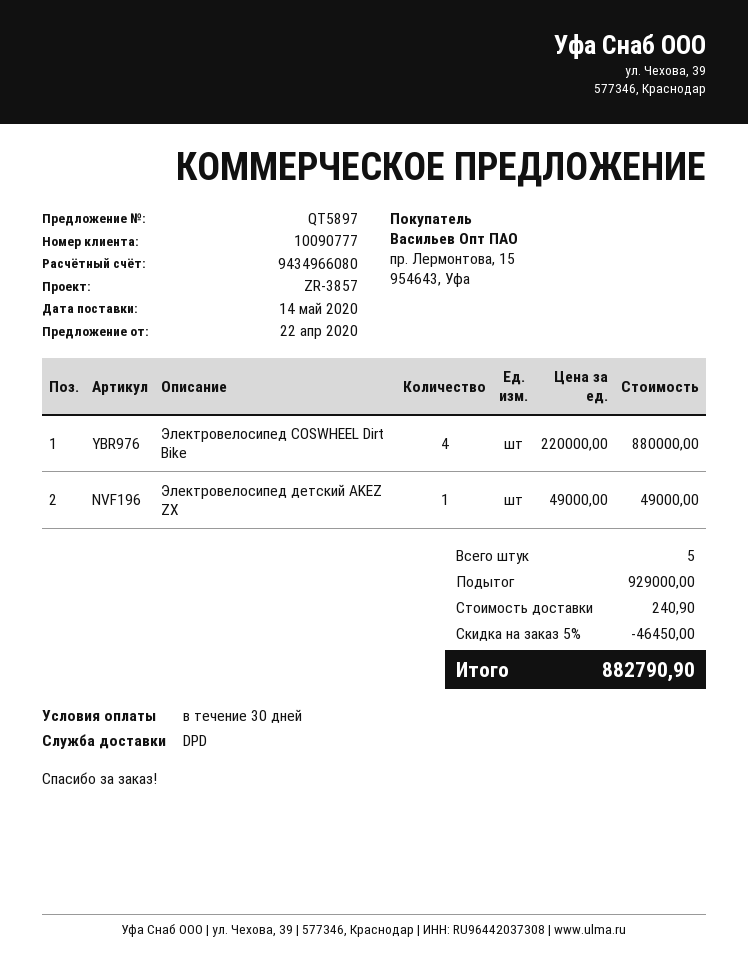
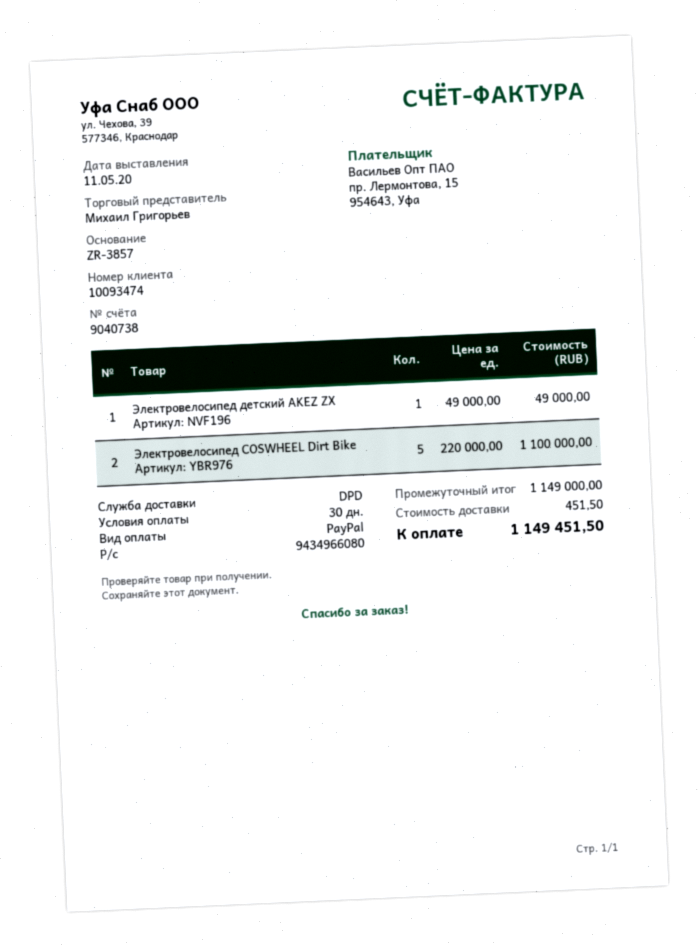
customer number: 10090777 -> 10093474
Электровелосипед COSWHEEL Dirt Bike: 4 x 220000.00 = 880000.00 -> 5 x 220000.00 = 1100000.00
subtotal: 929000.00 -> 1149000.00
discount: 5% = 46450.00 -> none
shipping: 240.90 -> 451.50
total: 882790.90 -> 1149451.50

